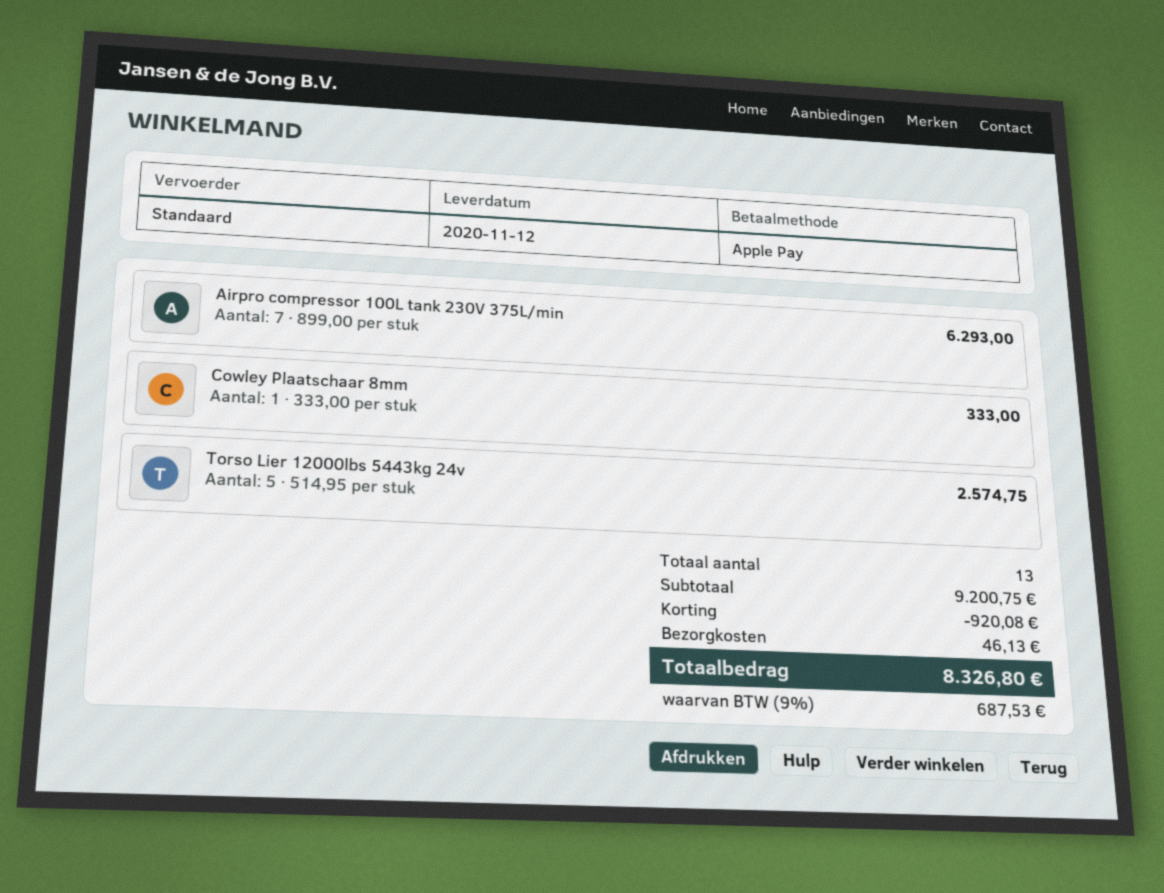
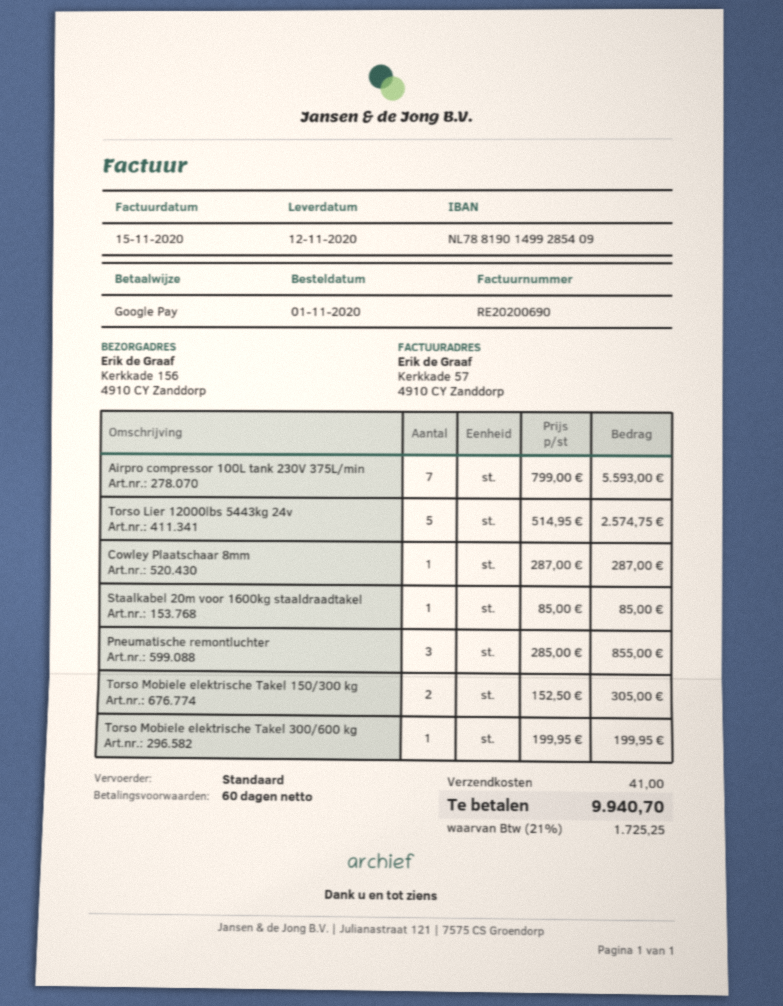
payment method: Apple Pay -> Google Pay
Airpro compressor 100L tank 230V 375L/min: 7 x 899.00 = 6293.00 -> 7 x 799.00 = 5593.00
Cowley Plaatschaar 8mm: 1 x 333.00 = 333.00 -> 1 x 287.00 = 287.00
Staalkabel 20m voor 1600kg staaldraadtakel: none -> 1 x 85.00 = 85.00
Pneumatische remontluchter: none -> 3 x 285.00 = 855.00
Torso Mobiele elektrische Takel 150/300 kg: none -> 2 x 152.50 = 305.00
Torso Mobiele elektrische Takel 300/600 kg: none -> 1 x 199.95 = 199.95
discount: 920.08 -> none
shipping: 46.13 -> 41.00
tax: 9% = 687.53 -> 21% = 1725.25
total: 8326.80 -> 9940.70

